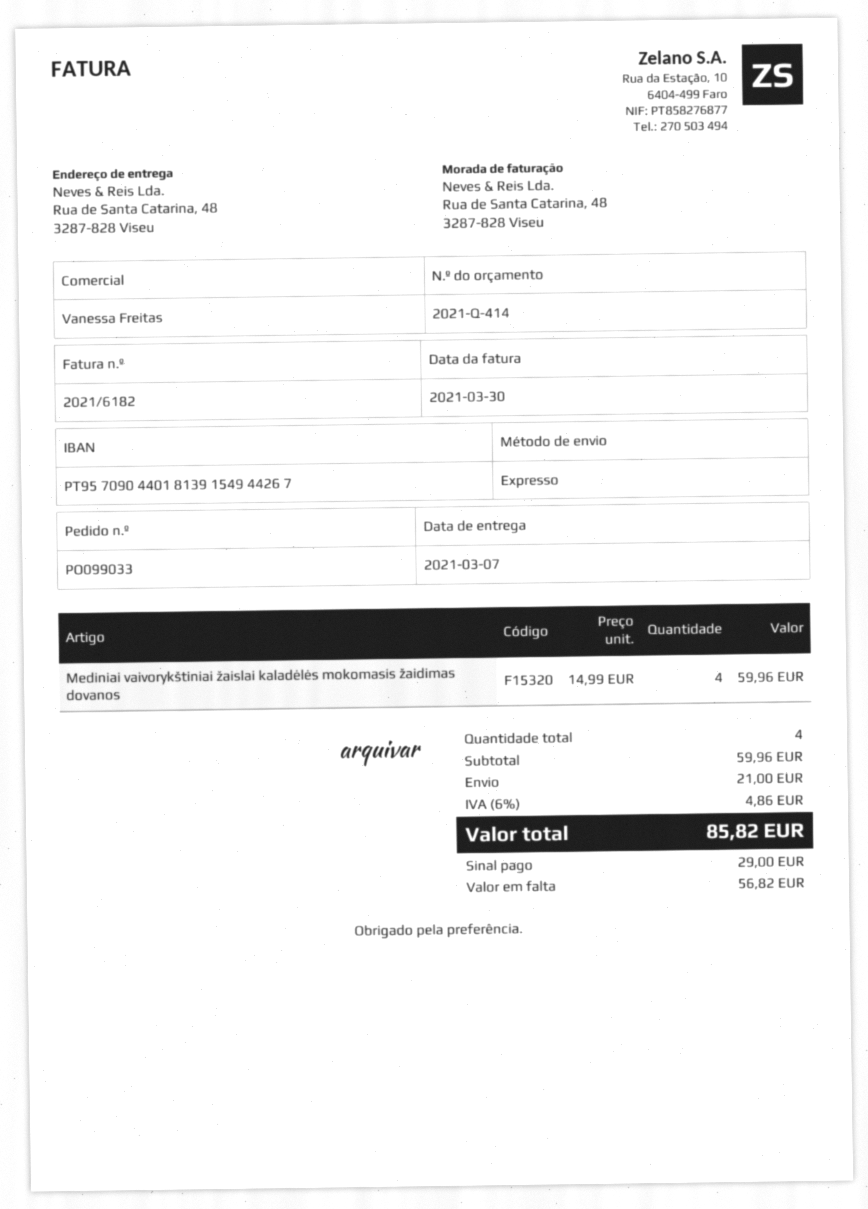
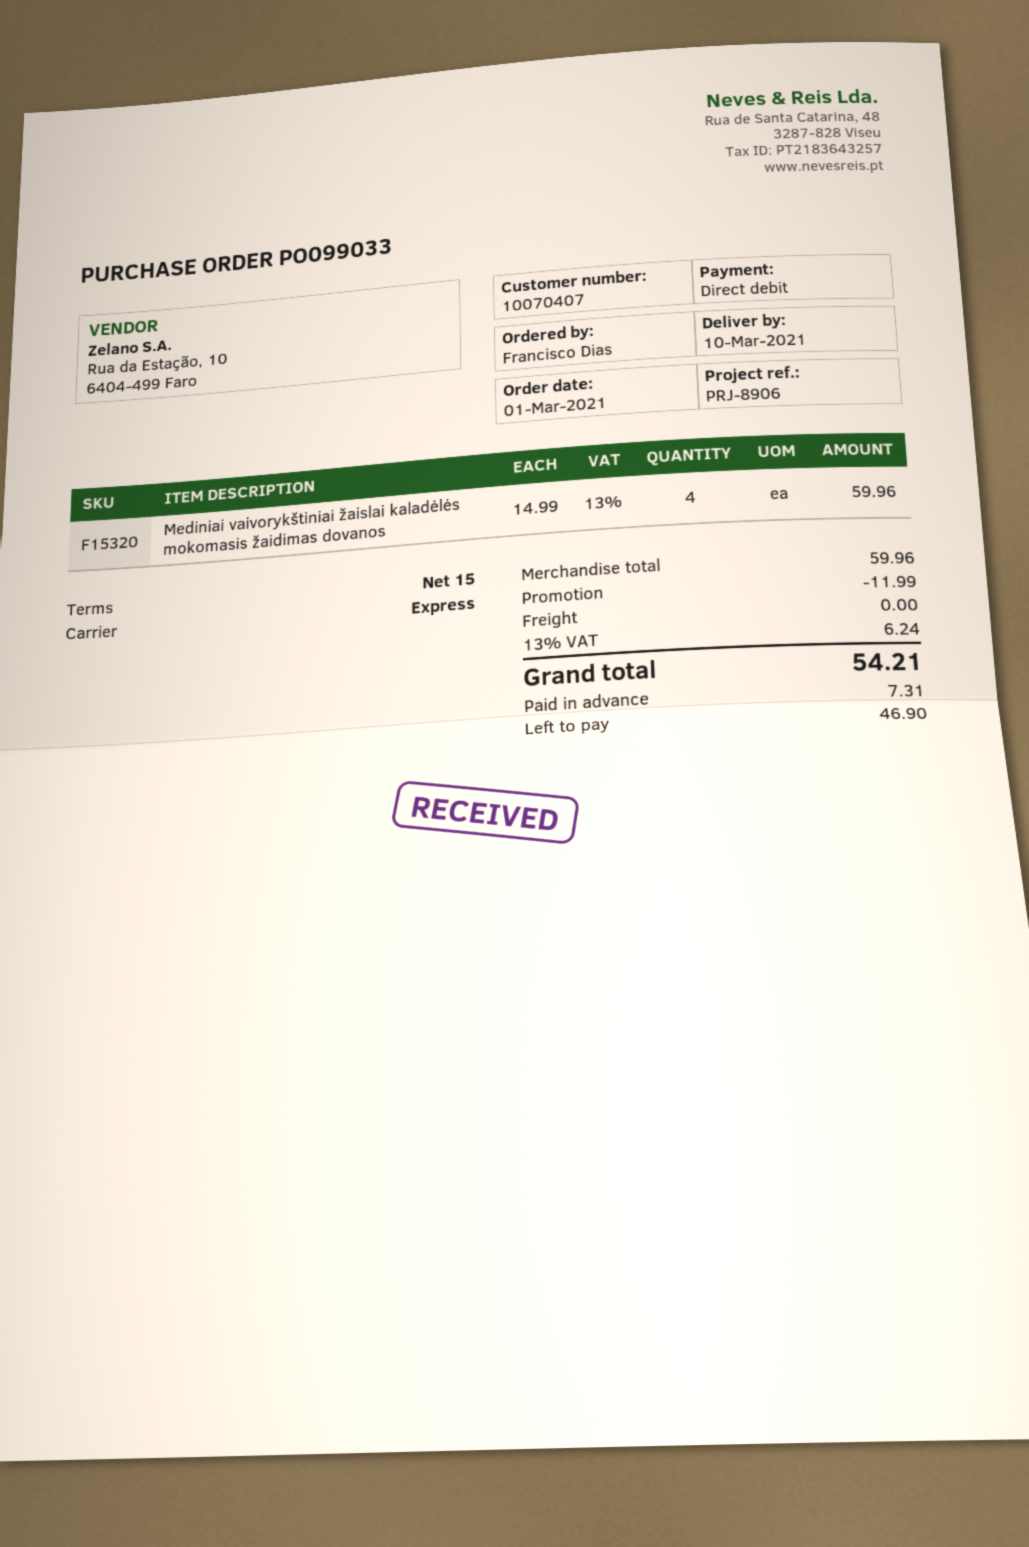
delivery date: 2021-03-07 -> 2021-03-10
discount: none -> 11.99
shipping: 21.00 -> 0.00
tax: 6% = 4.86 -> 13% = 6.24
total: 85.82 -> 54.21
deposit: 29.00 -> 7.31
balance: 56.82 -> 46.90

